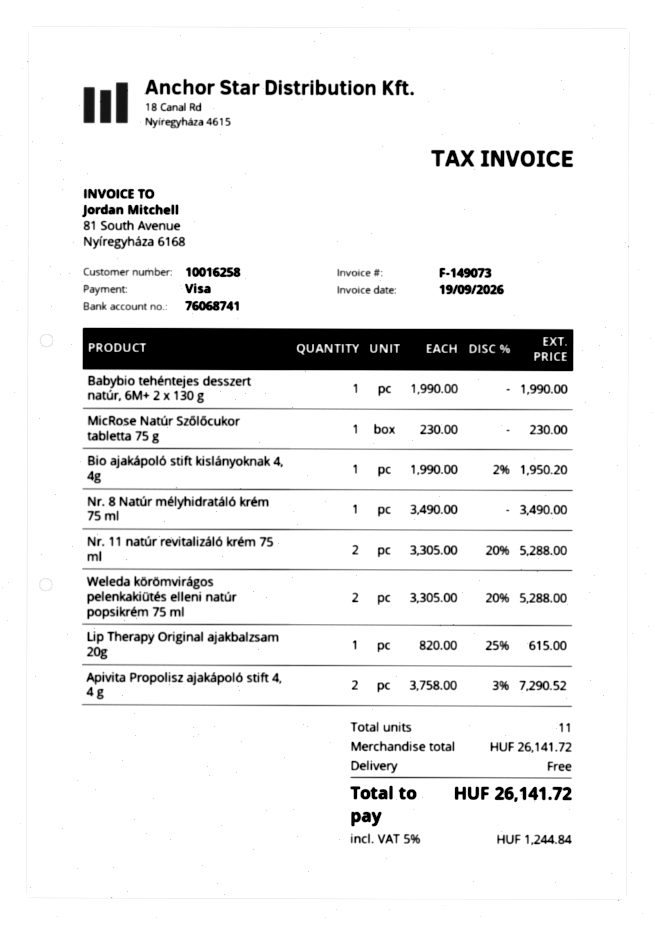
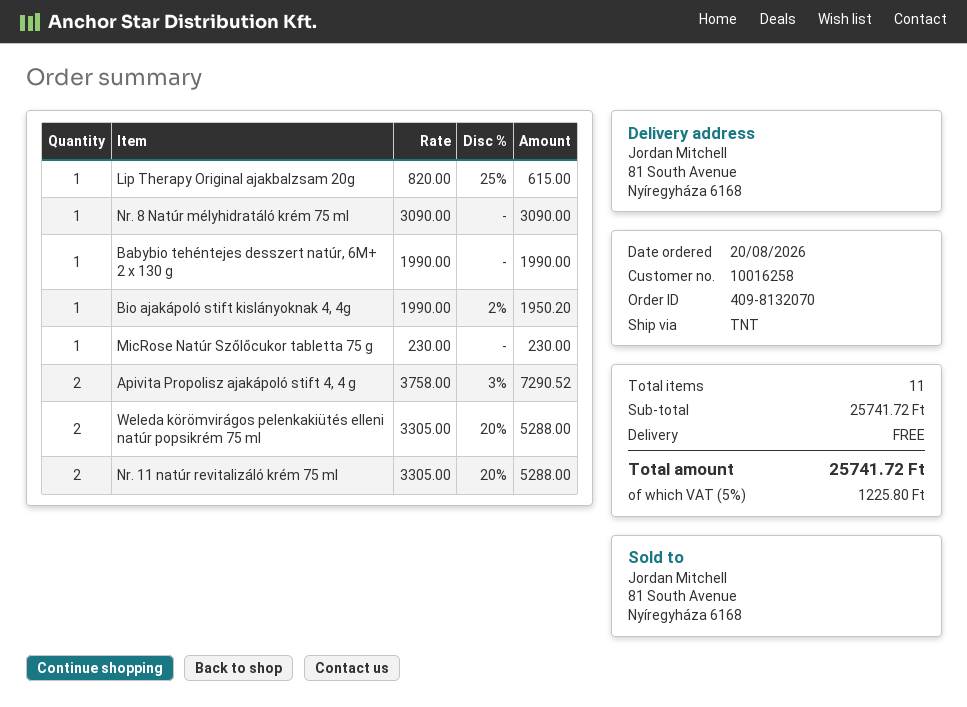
Nr. 8 Natúr mélyhidratáló krém 75 ml: 1 x 3490.00 = 3490.00 -> 1 x 3090.00 = 3090.00
subtotal: 26141.72 -> 25741.72
tax: 5% = 1244.84 -> 5% = 1225.80
total: 26141.72 -> 25741.72

